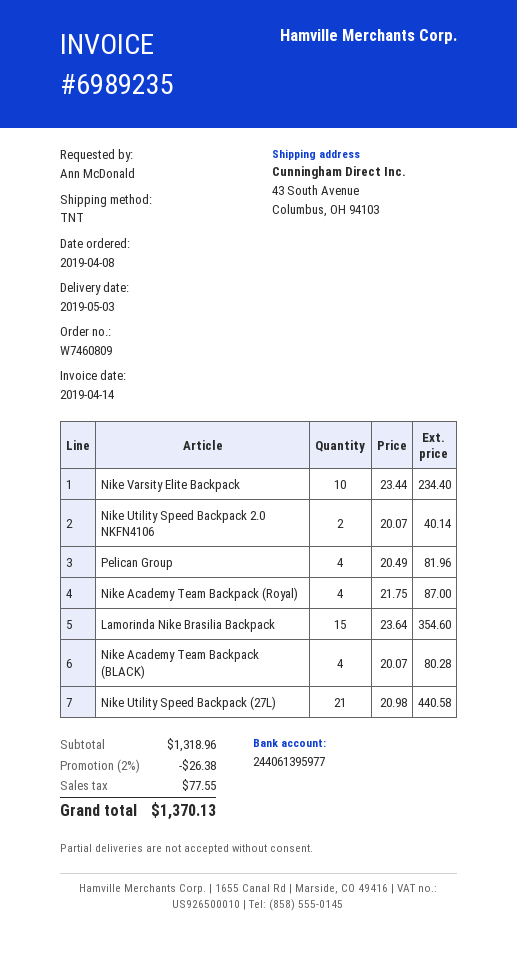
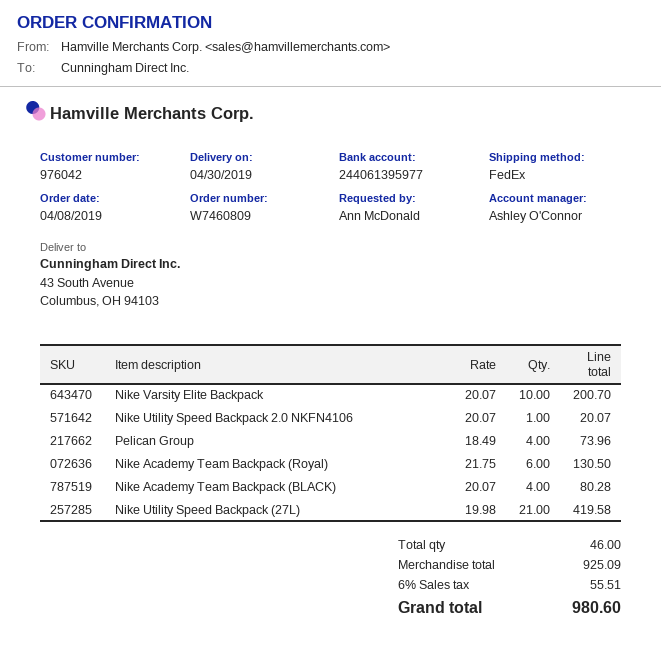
delivery date: 2019-05-03 -> 2019-04-30
shipping method: TNT -> FedEx
Nike Varsity Elite Backpack: 10 x 23.44 = 234.40 -> 10 x 20.07 = 200.70
Nike Utility Speed Backpack 2.0 NKFN4106: 2 x 20.07 = 40.14 -> 1 x 20.07 = 20.07
Pelican Group: 4 x 20.49 = 81.96 -> 4 x 18.49 = 73.96
Nike Academy Team Backpack (Royal): 4 x 21.75 = 87.00 -> 6 x 21.75 = 130.50
Lamorinda Nike Brasilia Backpack: 15 x 23.64 = 354.60 -> none
Nike Utility Speed Backpack (27L): 21 x 20.98 = 440.58 -> 21 x 19.98 = 419.58
subtotal: 1318.96 -> 925.09
discount: 2% = 26.38 -> none
tax: 77.55 -> 55.51
total: 1370.13 -> 980.60

